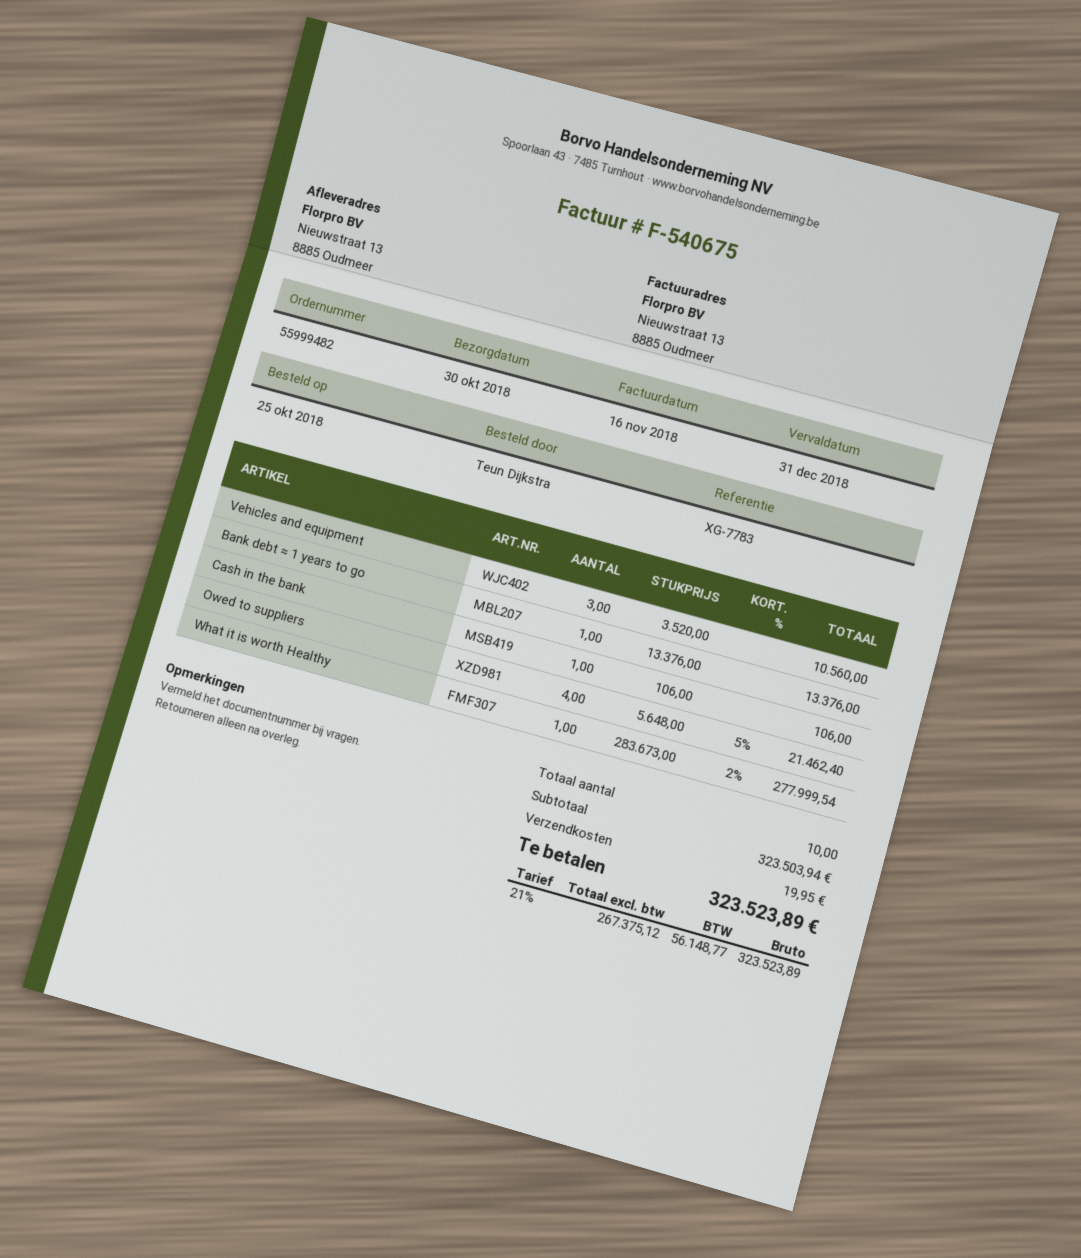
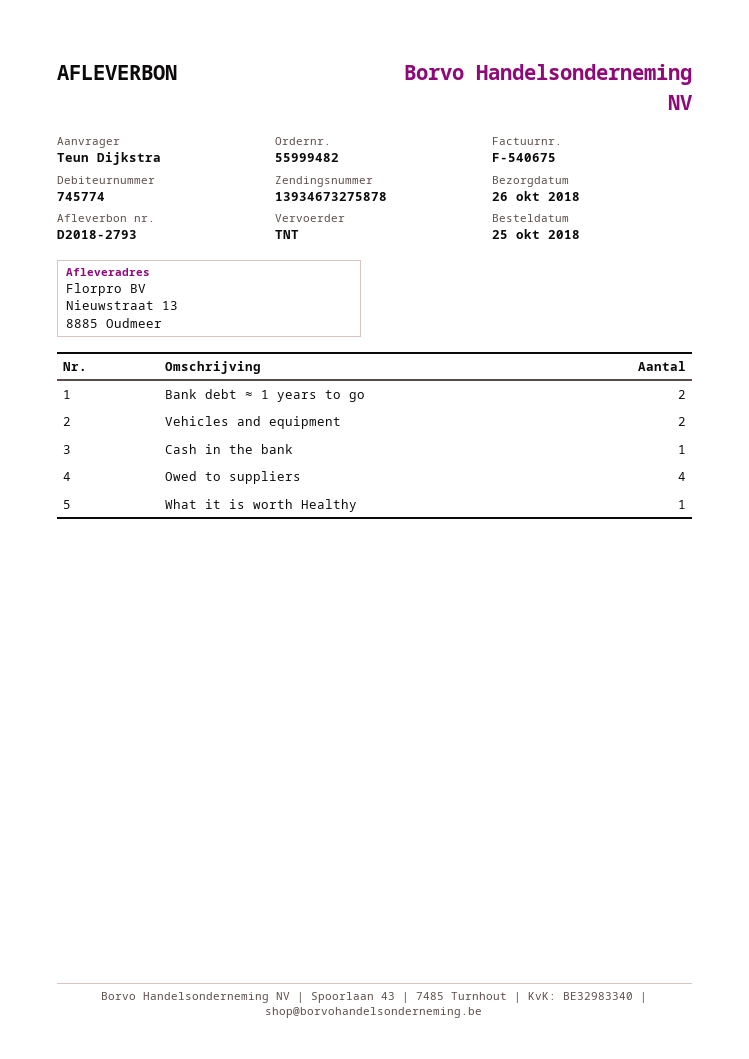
delivery date: 2018-10-30 -> 2018-10-26
Vehicles and equipment: 3 -> 2
Bank debt ≈ 1 years to go: 1 -> 2

